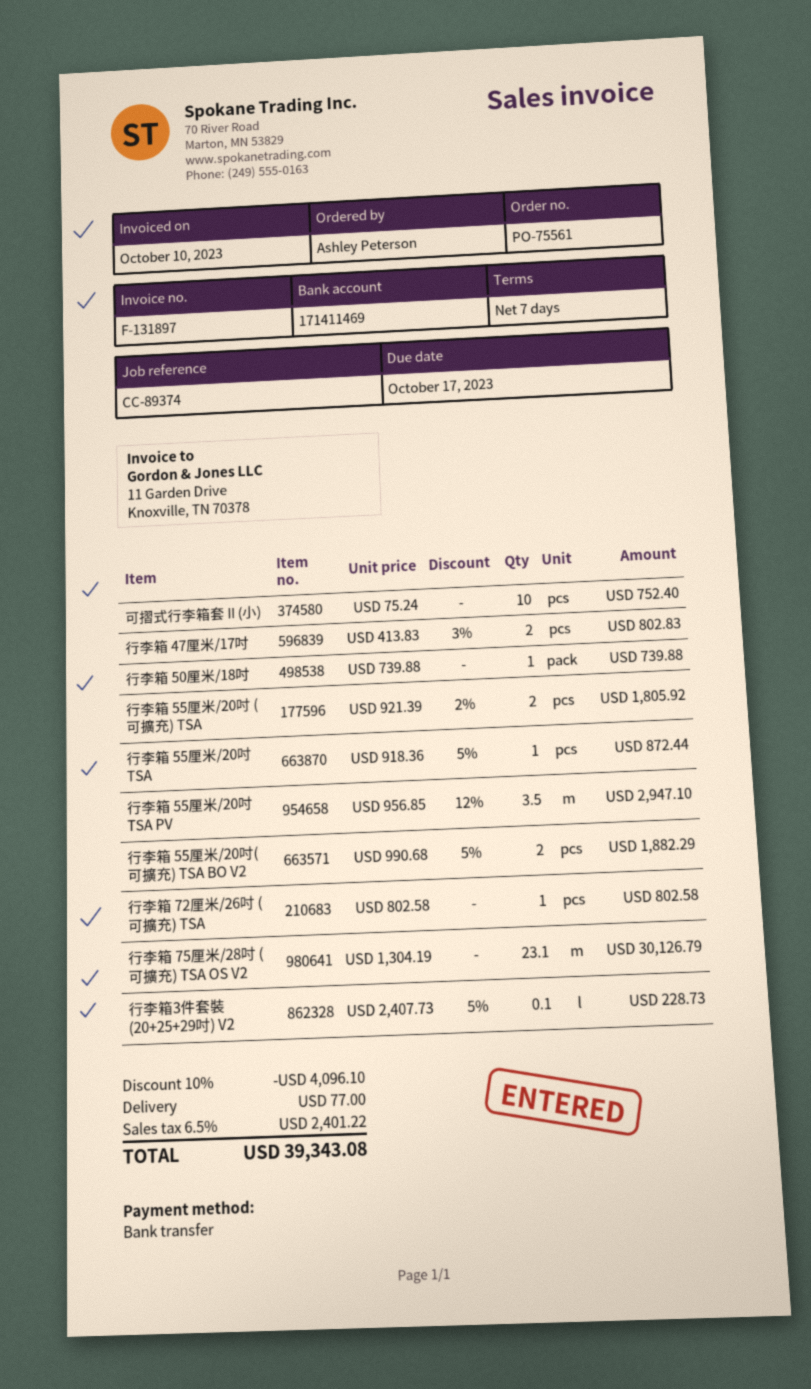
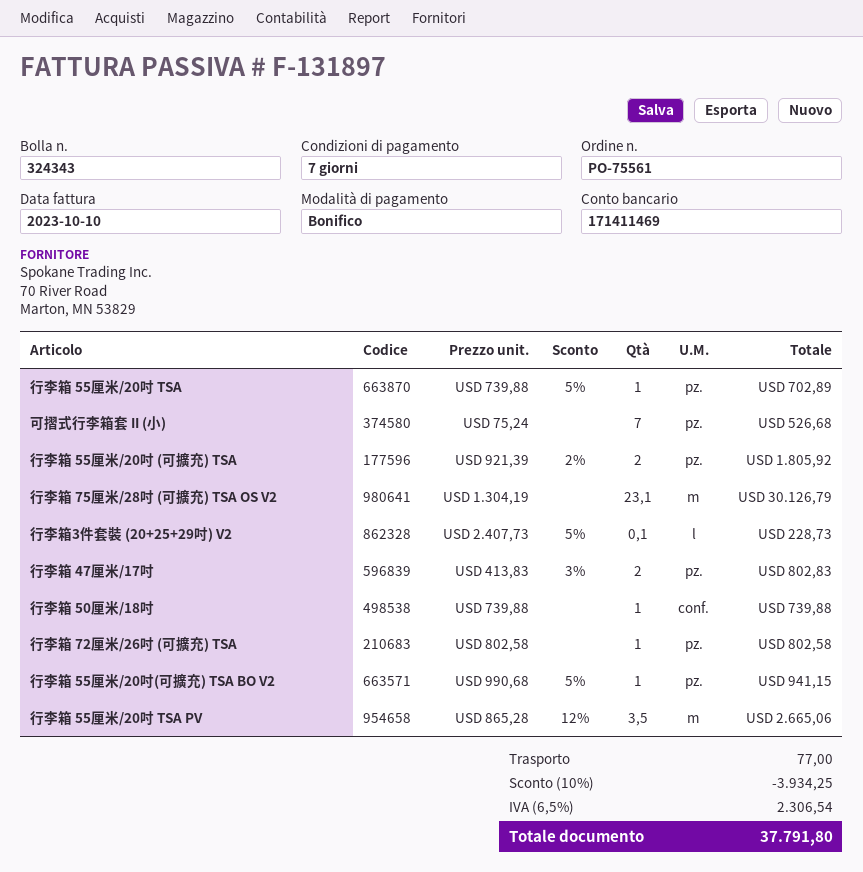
可摺式行李箱套 II (小): 10 x 75.24 = 752.40 -> 7 x 75.24 = 526.68
行李箱 55厘米/20吋 TSA: 1 x 918.36 - 5% = 872.44 -> 1 x 739.88 - 5% = 702.89
行李箱 55厘米/20吋 TSA PV: 3.5 x 956.85 - 12% = 2947.10 -> 3.5 x 865.28 - 12% = 2665.06
行李箱 55厘米/20吋(可擴充) TSA BO V2: 2 x 990.68 - 5% = 1882.29 -> 1 x 990.68 - 5% = 941.15
discount: 10% = 4096.10 -> 10% = 3934.25
tax: 6.5% = 2401.22 -> 6.5% = 2306.54
total: 39343.08 -> 37791.80

